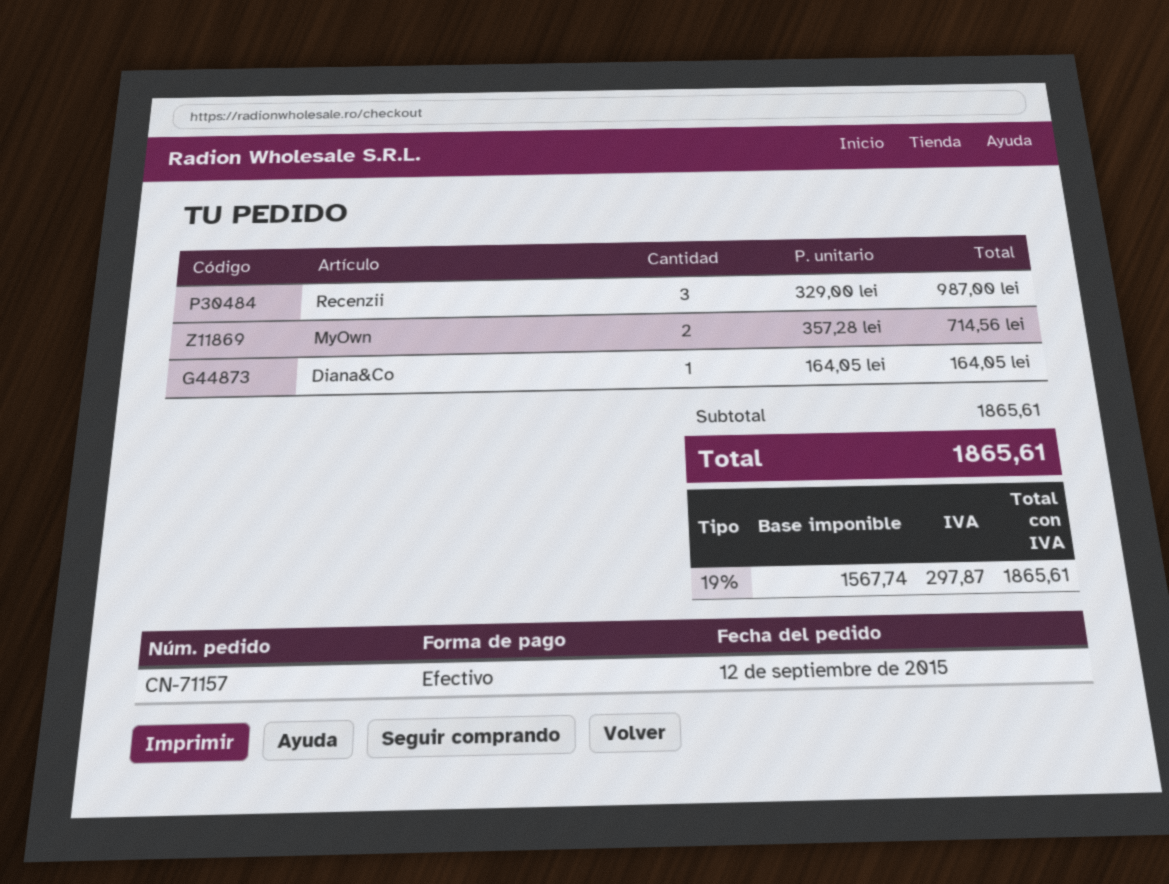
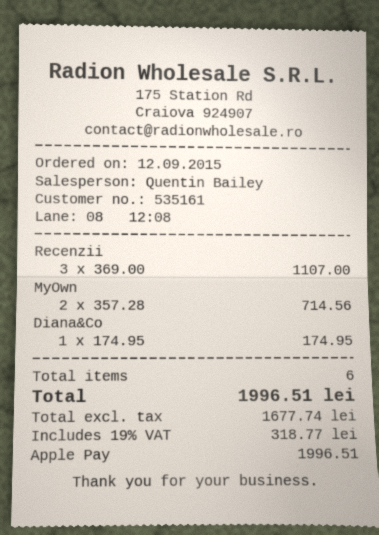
payment method: cash -> Apple Pay
Recenzii: 3 x 329.00 = 987.00 -> 3 x 369.00 = 1107.00
Diana&Co: 1 x 164.05 = 164.05 -> 1 x 174.95 = 174.95
net: 1567.74 -> 1677.74
tax: 19% = 297.87 -> 19% = 318.77
total: 1865.61 -> 1996.51

